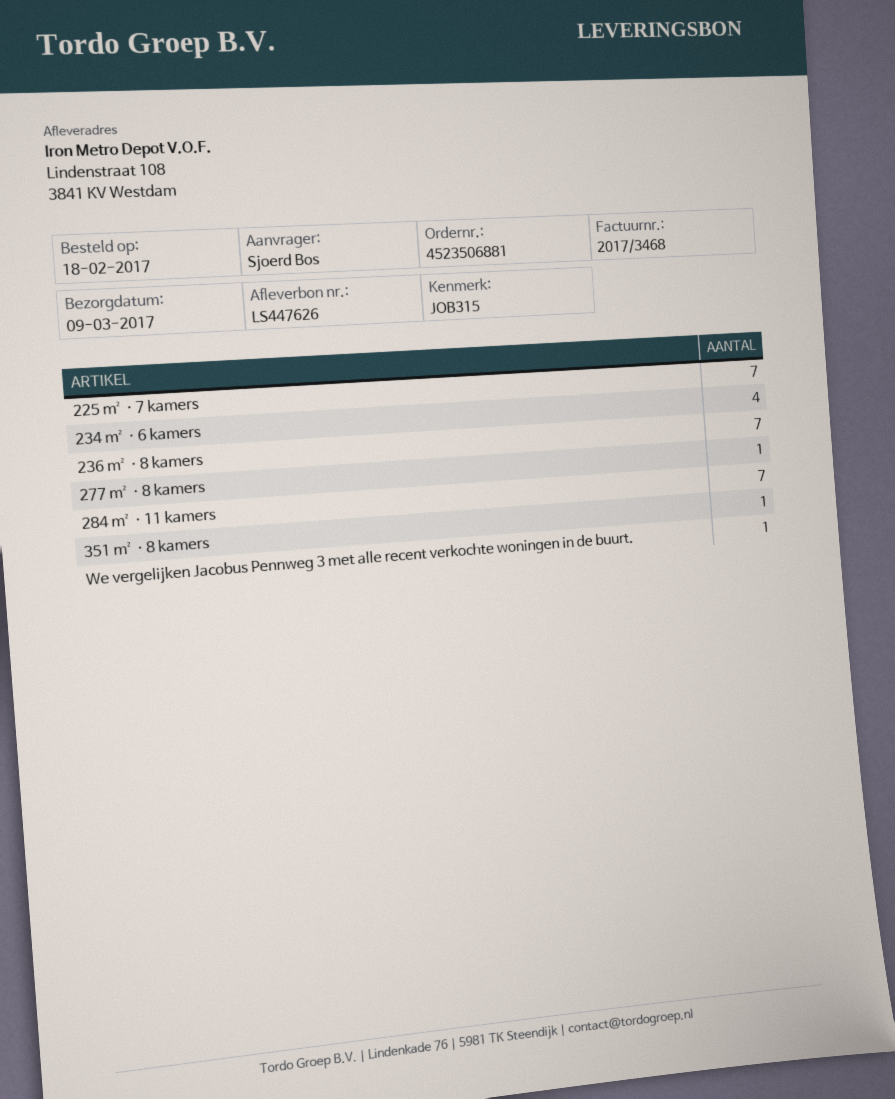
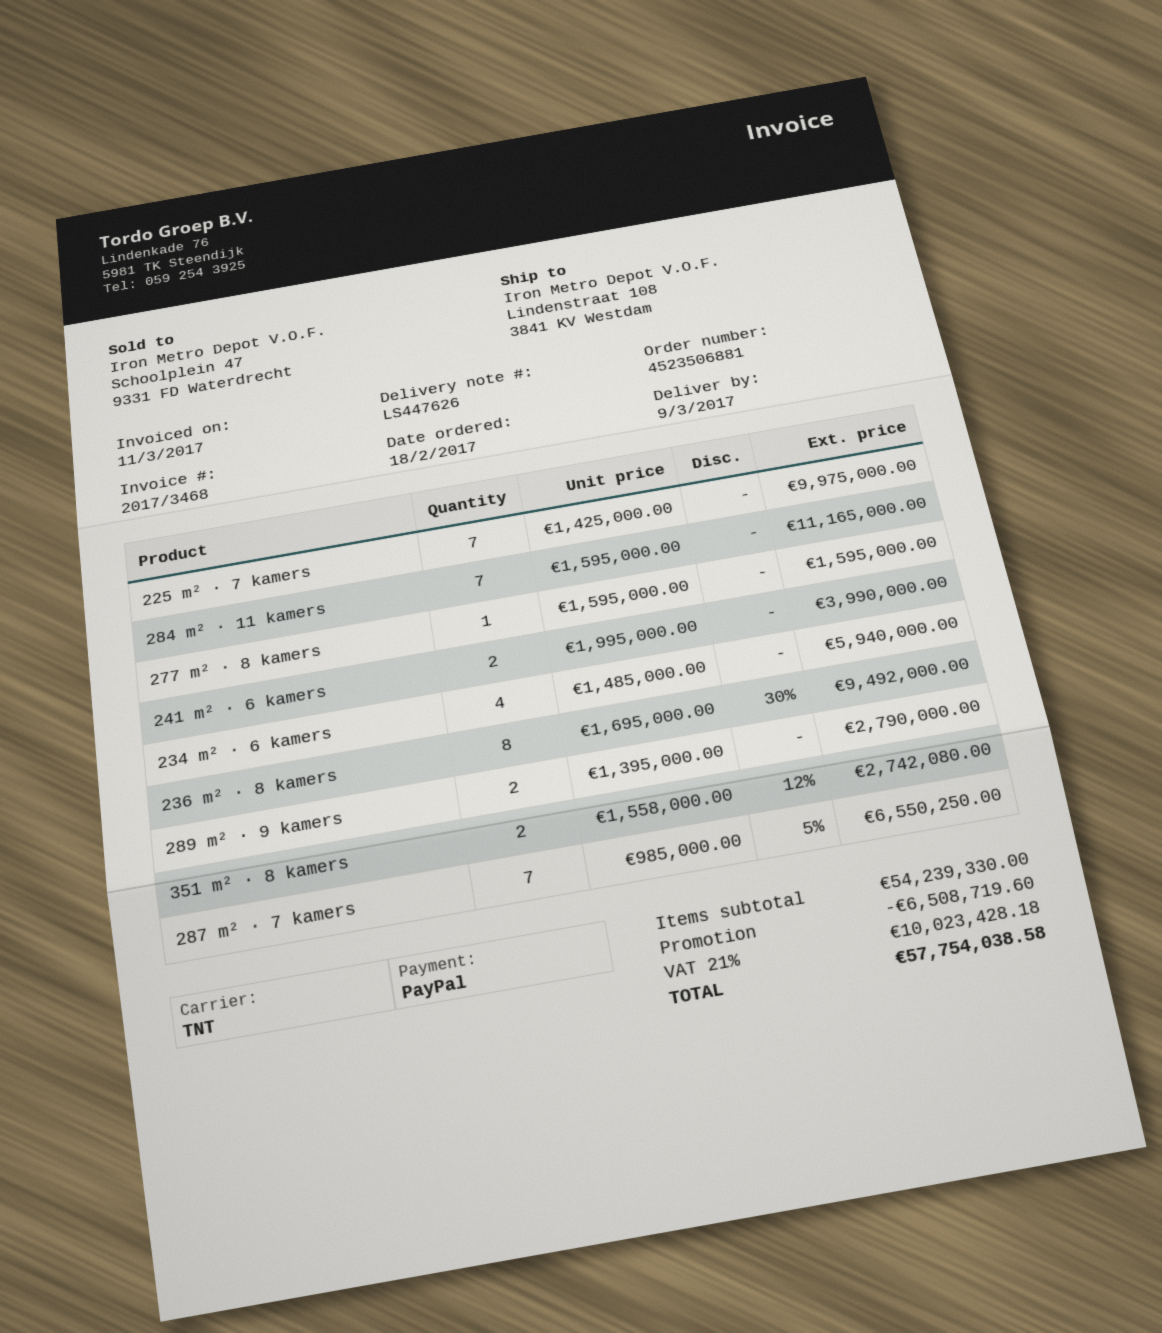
236 m² · 8 kamers: 7 -> 8
351 m² · 8 kamers: 1 -> 2
We vergelijken Jacobus Pennweg 3 met alle recent verkochte woningen in de buurt.: 1 -> none
241 m² · 6 kamers: none -> 2
289 m² · 9 kamers: none -> 2
287 m² · 7 kamers: none -> 7

